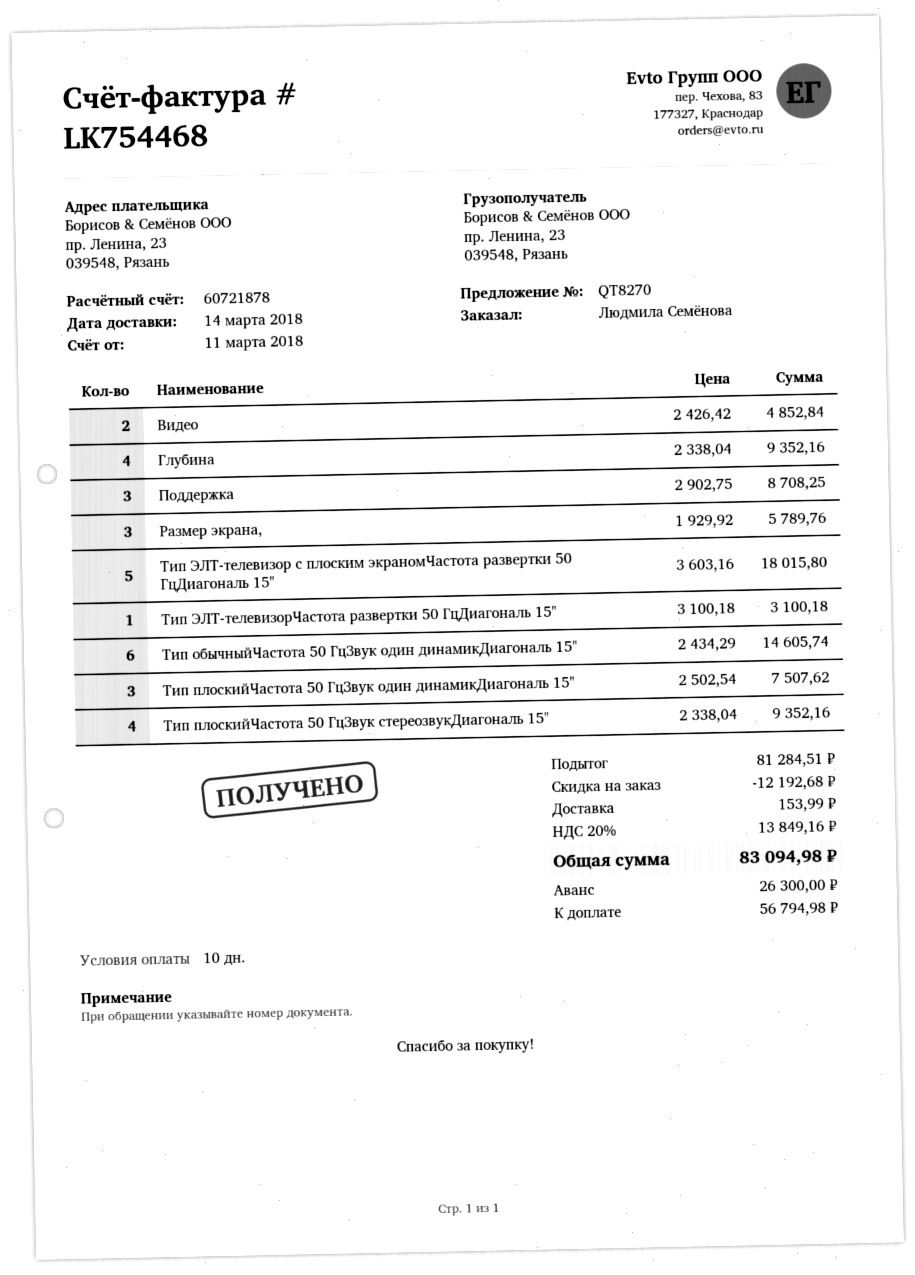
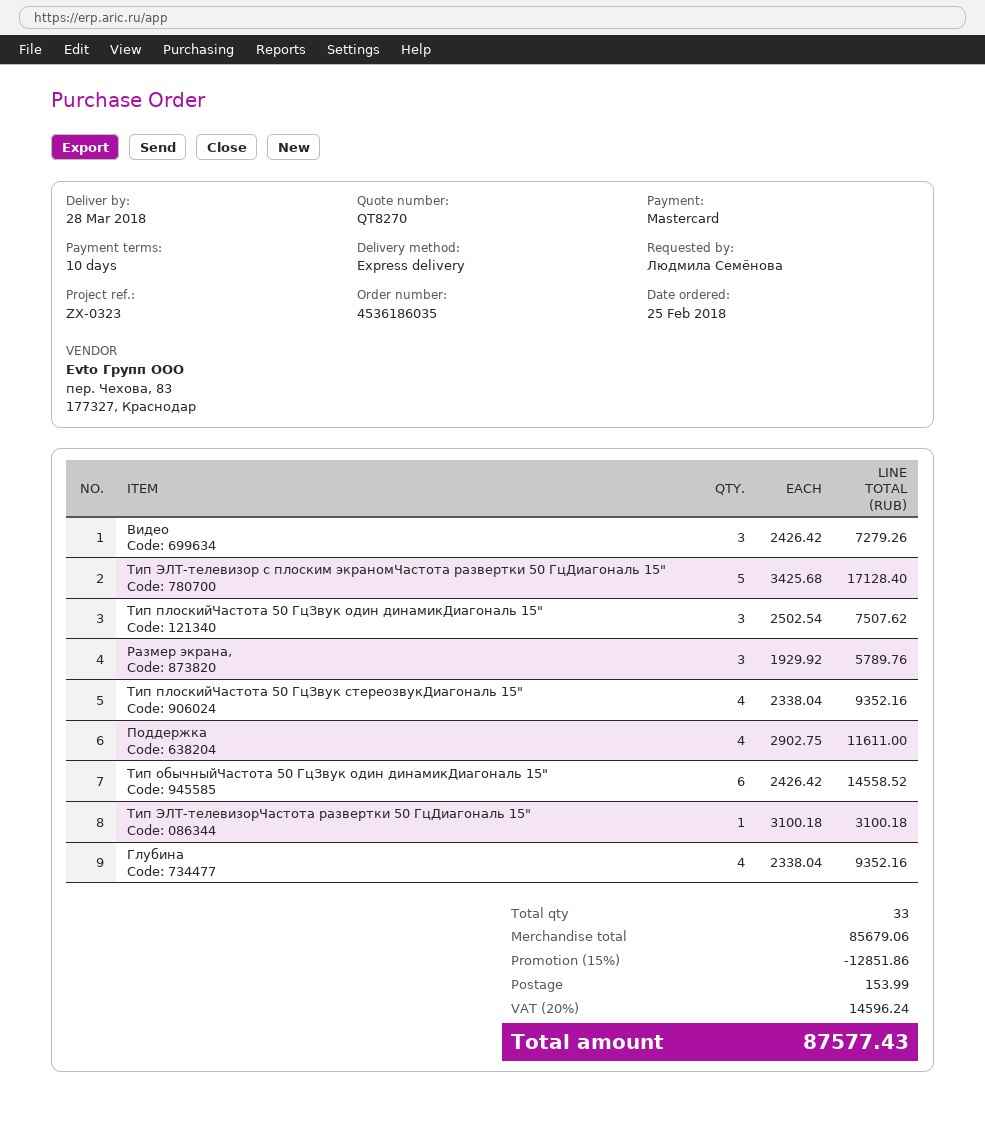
delivery date: 2018-03-14 -> 2018-03-28
Видео: 2 x 2426.42 = 4852.84 -> 3 x 2426.42 = 7279.26
Поддержка: 3 x 2902.75 = 8708.25 -> 4 x 2902.75 = 11611.00
Тип ЭЛТ-телевизор с плоским экраномЧастота развертки 50 ГцДиагональ 15": 5 x 3603.16 = 18015.80 -> 5 x 3425.68 = 17128.40
Тип обычныйЧастота 50 ГцЗвук один динамикДиагональ 15": 6 x 2434.29 = 14605.74 -> 6 x 2426.42 = 14558.52
subtotal: 81284.51 -> 85679.06
discount: 12192.68 -> 12851.86
tax: 20% = 13849.16 -> 20% = 14596.24
total: 83094.98 -> 87577.43

